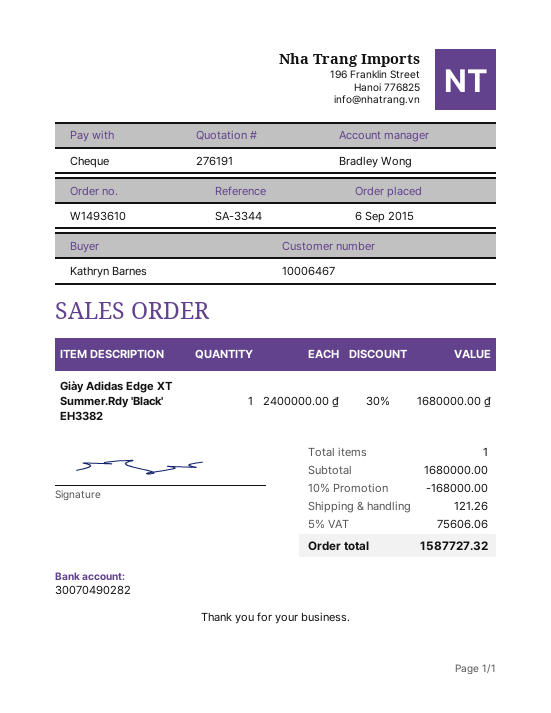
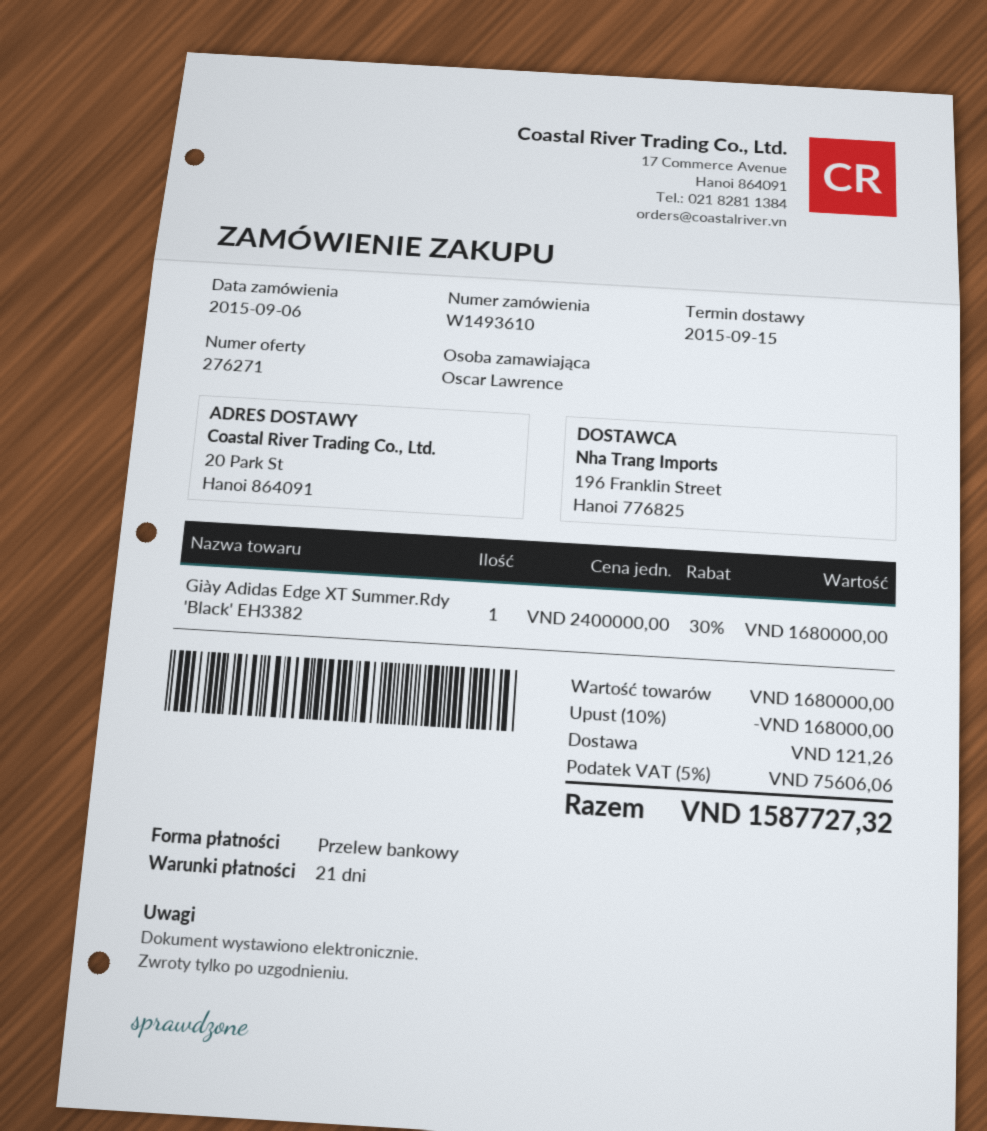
quote number: 276191 -> 276271
ordered by: Kathryn Barnes -> Oscar Lawrence
payment method: cheque -> bank transfer

